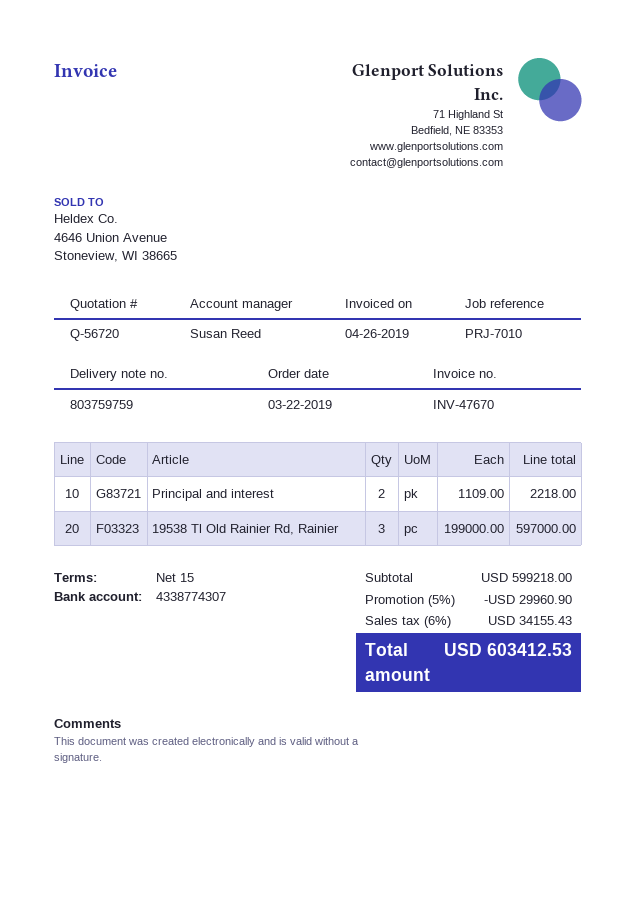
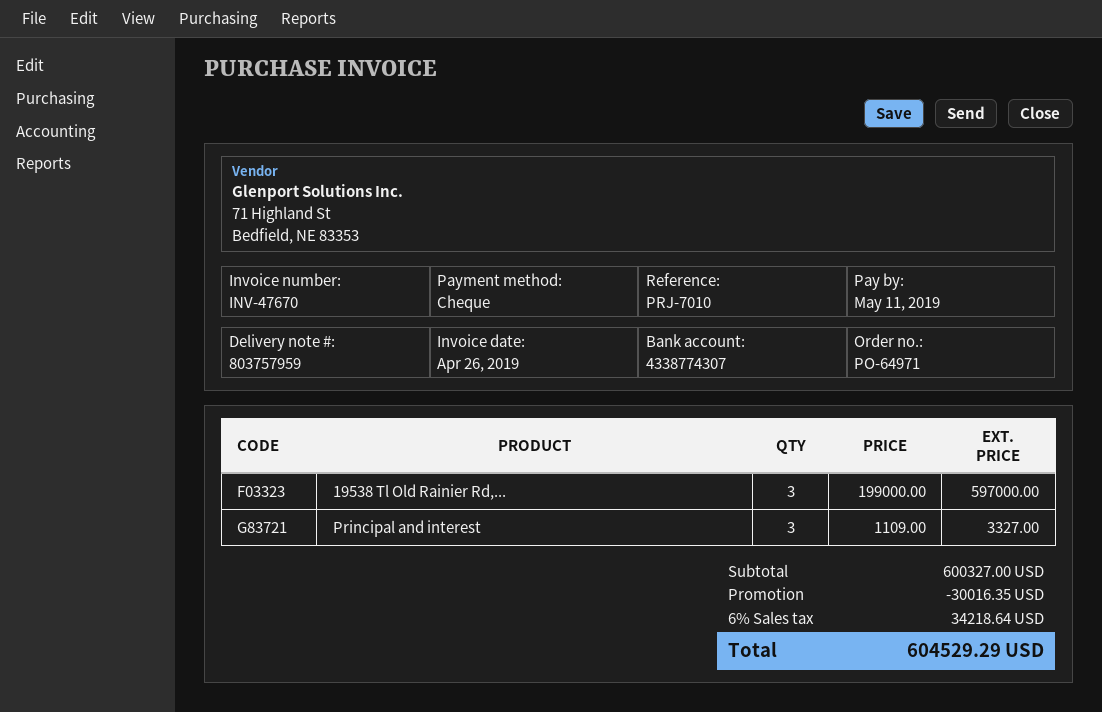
delivery note number: 803759759 -> 803757959
Principal and interest: 2 x 1109.00 = 2218.00 -> 3 x 1109.00 = 3327.00
subtotal: 599218.00 -> 600327.00
discount: 29960.90 -> 30016.35
tax: 6% = 34155.43 -> 6% = 34218.64
total: 603412.53 -> 604529.29

